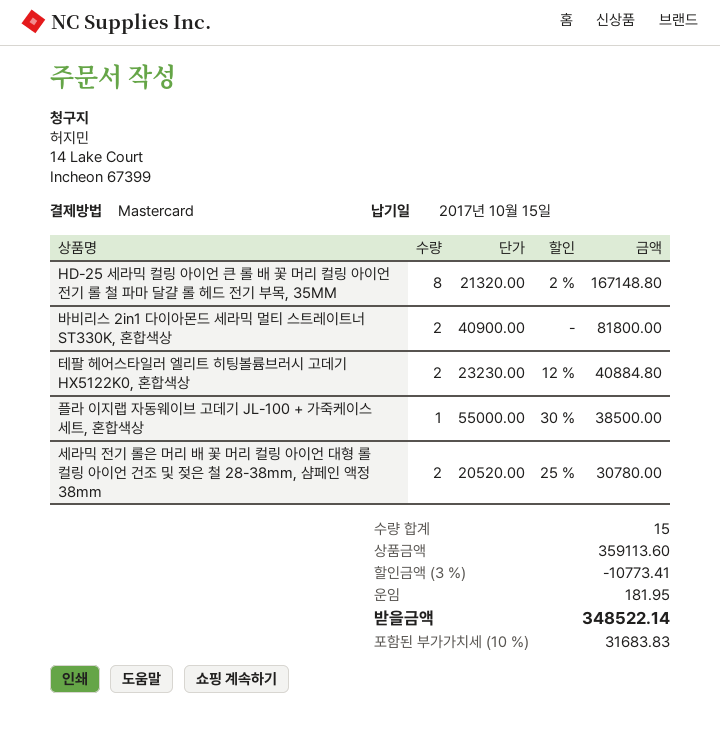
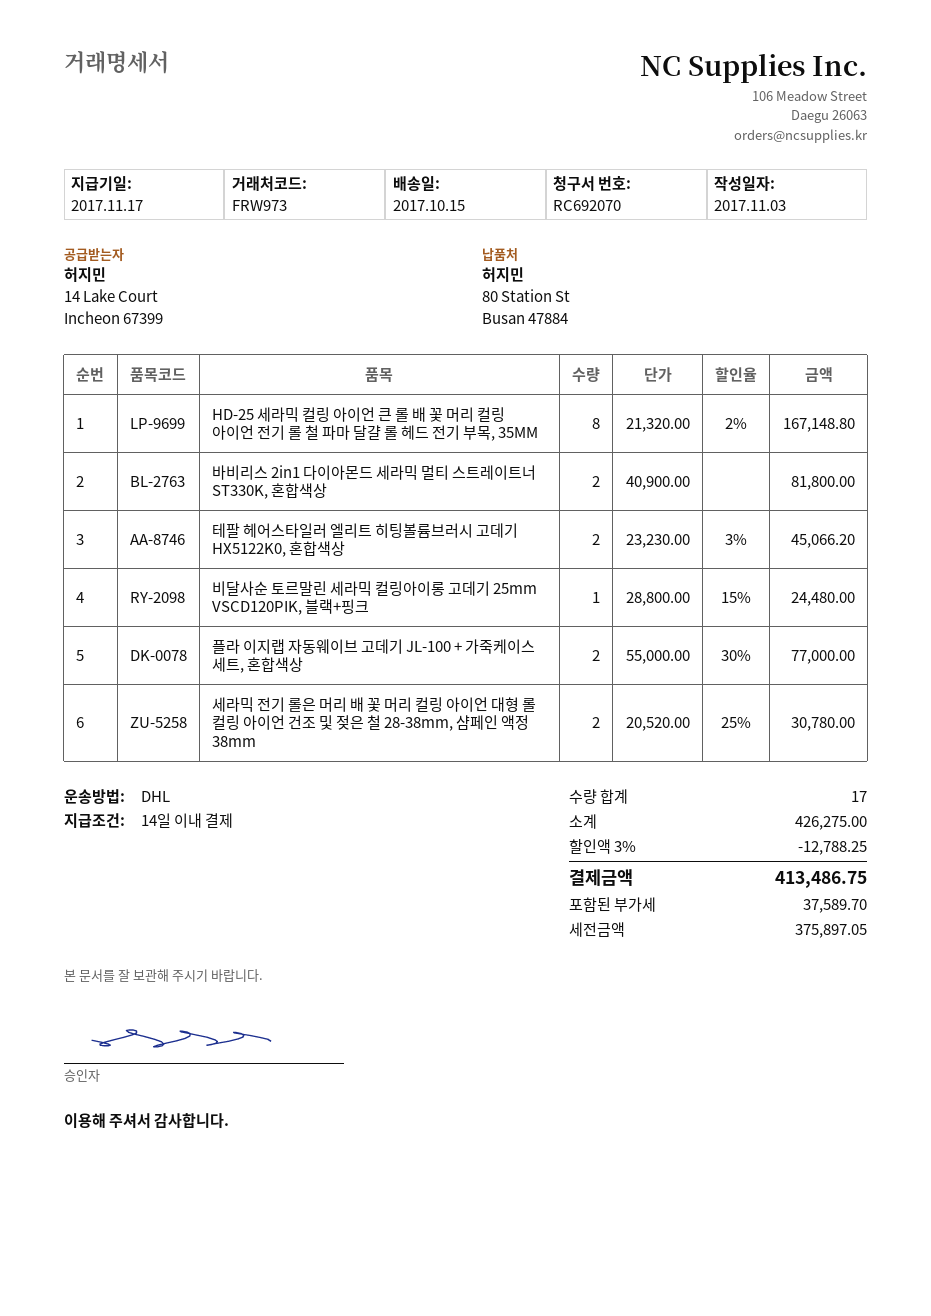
테팔 헤어스타일러 엘리트 히팅볼륨브러시 고데기 HX5122K0, 혼합색상: 2 x 23230.00 - 12% = 40884.80 -> 2 x 23230.00 - 3% = 45066.20
플라 이지랩 자동웨이브 고데기 JL-100 + 가죽케이스 세트, 혼합색상: 1 x 55000.00 - 30% = 38500.00 -> 2 x 55000.00 - 30% = 77000.00
비달사순 토르말린 세라믹 컬링아이롱 고데기 25mm VSCD120PIK, 블랙+핑크: none -> 1 x 28800.00 - 15% = 24480.00
total quantity: 15 -> 17
subtotal: 359113.60 -> 426275.00
discount: 3% = 10773.41 -> 3% = 12788.25
shipping: 181.95 -> none
tax: 31683.83 -> 37589.70
total: 348522.14 -> 413486.75

